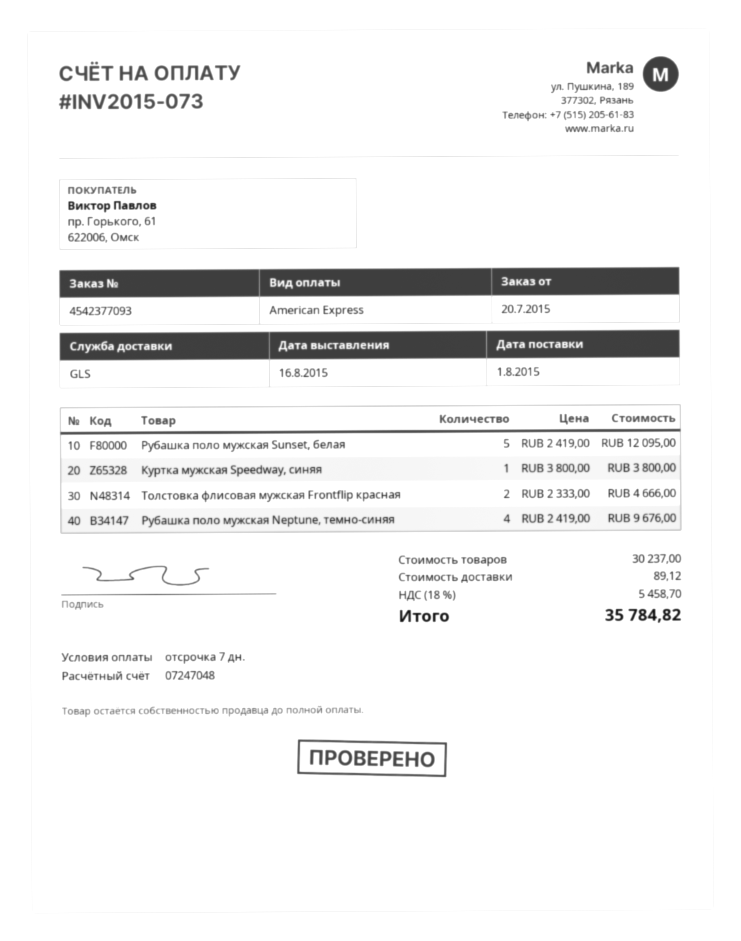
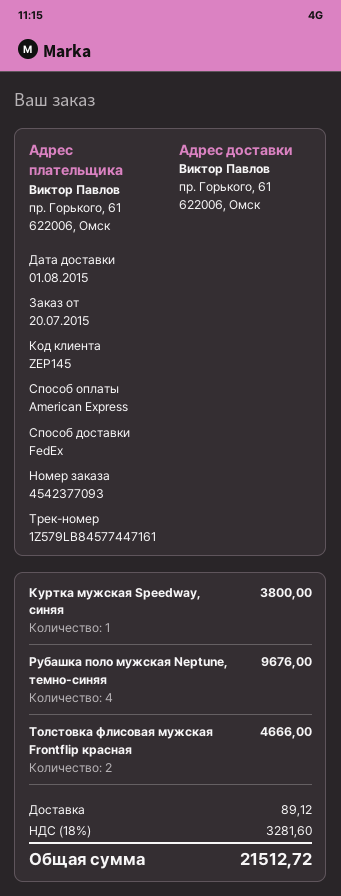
shipping method: GLS -> FedEx
Рубашка поло мужская Sunset, белая: 5 for 12095.00 -> none
tax: 18% = 5458.70 -> 18% = 3281.60
total: 35784.82 -> 21512.72

